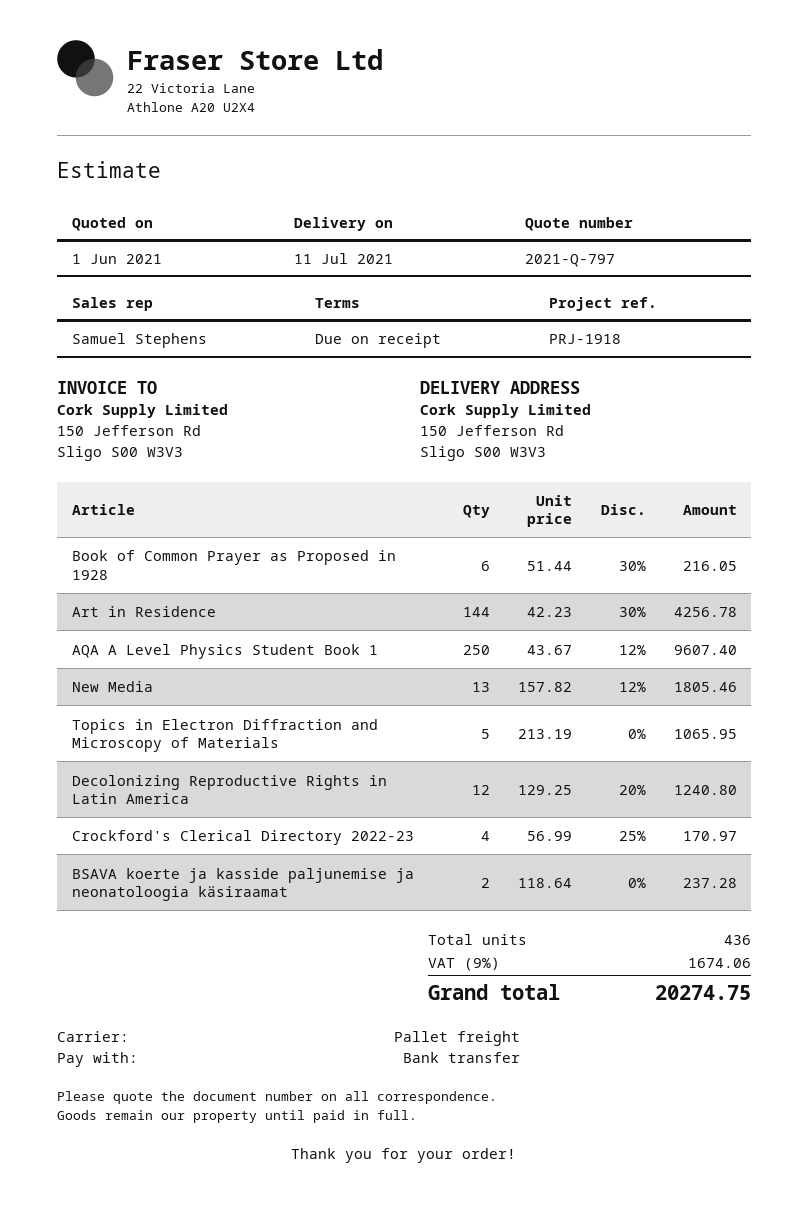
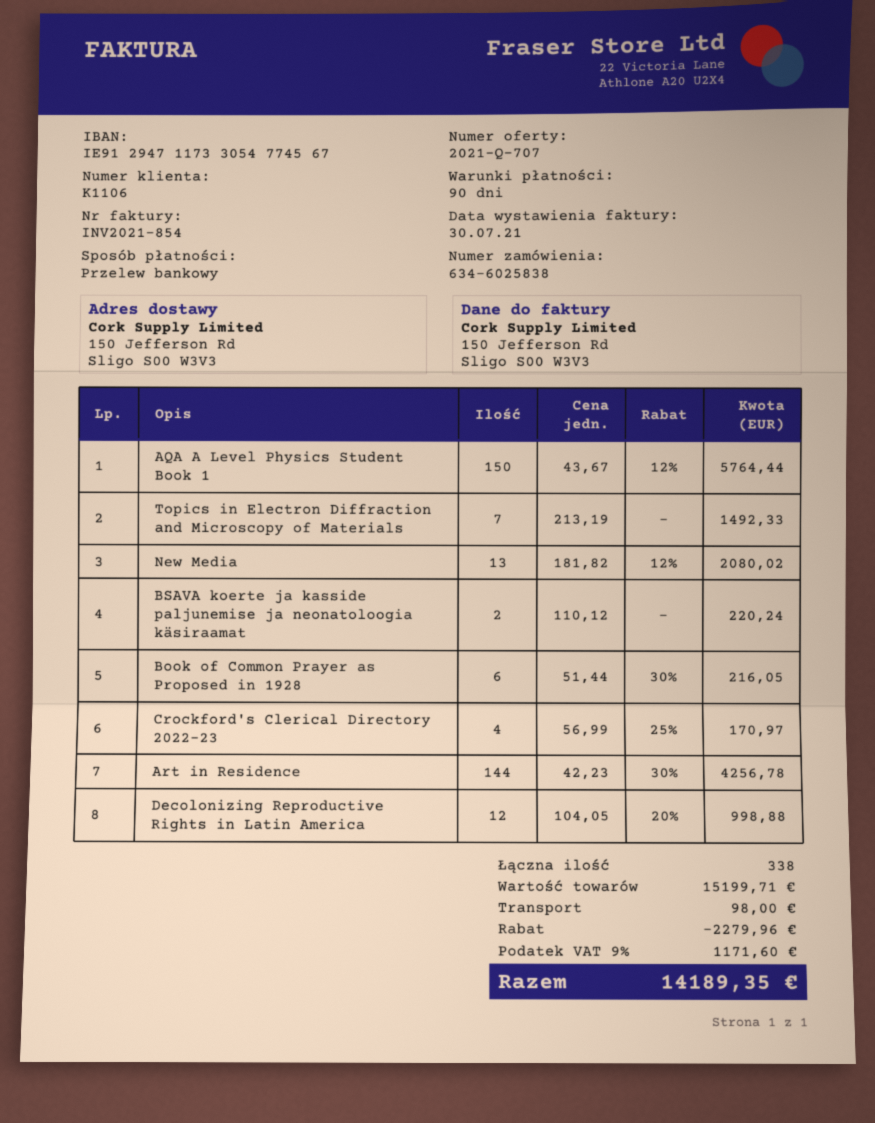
quote number: 2021-Q-797 -> 2021-Q-707
payment terms: on receipt -> 90 days
AQA A Level Physics Student Book 1: 250 x 43.67 - 12% = 9607.40 -> 150 x 43.67 - 12% = 5764.44
New Media: 13 x 157.82 - 12% = 1805.46 -> 13 x 181.82 - 12% = 2080.02
Topics in Electron Diffraction and Microscopy of Materials: 5 x 213.19 = 1065.95 -> 7 x 213.19 = 1492.33
Decolonizing Reproductive Rights in Latin America: 12 x 129.25 - 20% = 1240.80 -> 12 x 104.05 - 20% = 998.88
BSAVA koerte ja kasside paljunemise ja neonatoloogia käsiraamat: 2 x 118.64 = 237.28 -> 2 x 110.12 = 220.24
total quantity: 436 -> 338
discount: none -> 2279.96
shipping: none -> 98.00
tax: 9% = 1674.06 -> 9% = 1171.60
total: 20274.75 -> 14189.35

